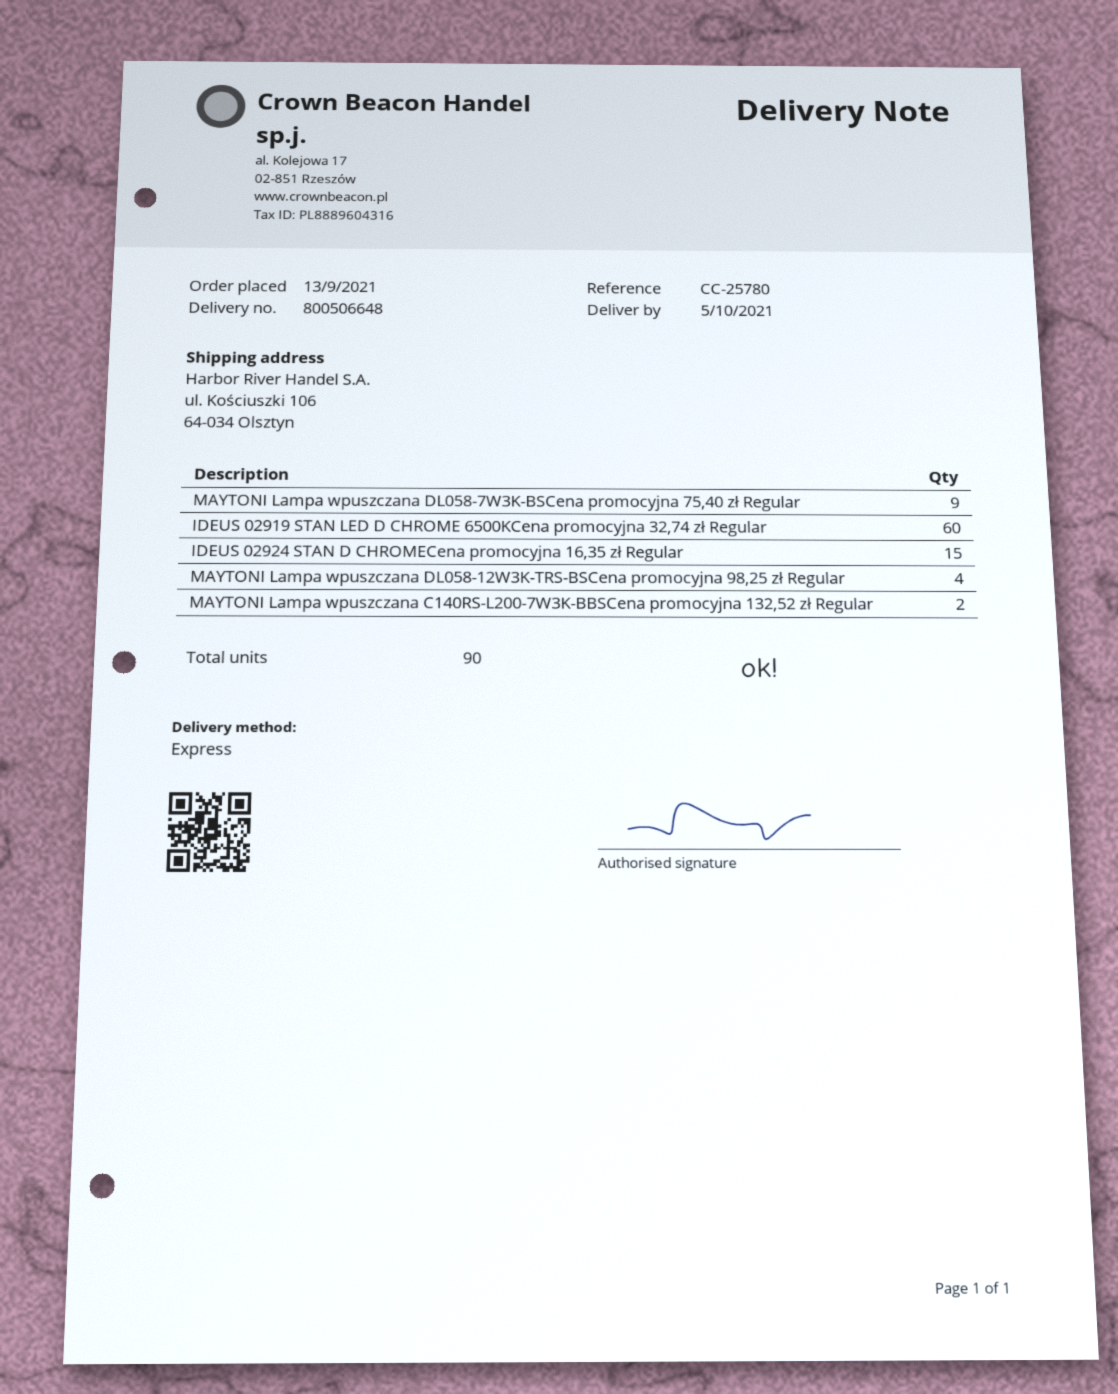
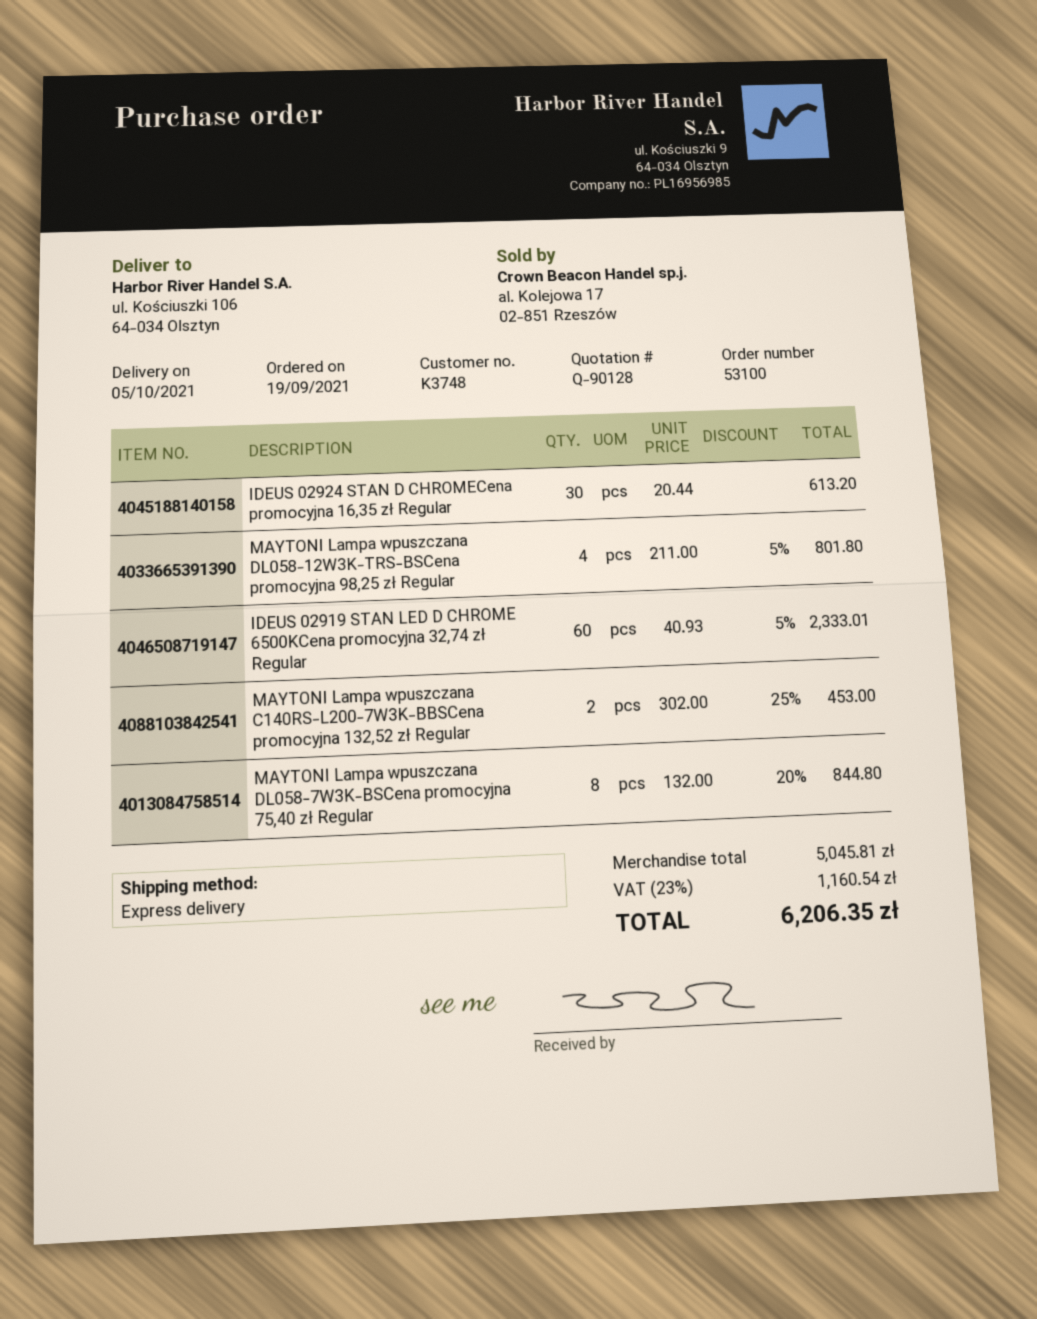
order date: 2021-09-13 -> 2021-09-19
MAYTONI Lampa wpuszczana DL058-7W3K-BSCena promocyjna 75,40 zł Regular: 9 -> 8
IDEUS 02924 STAN D CHROMECena promocyjna 16,35 zł Regular: 15 -> 30

